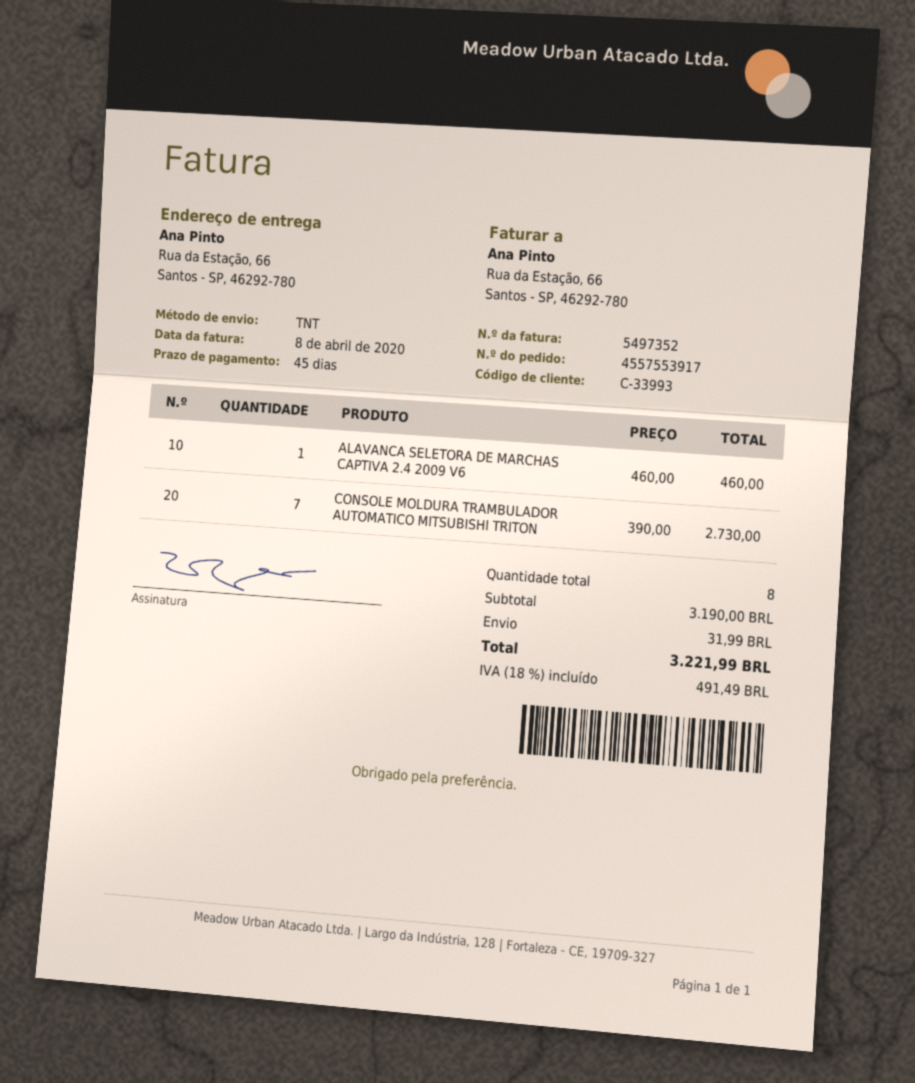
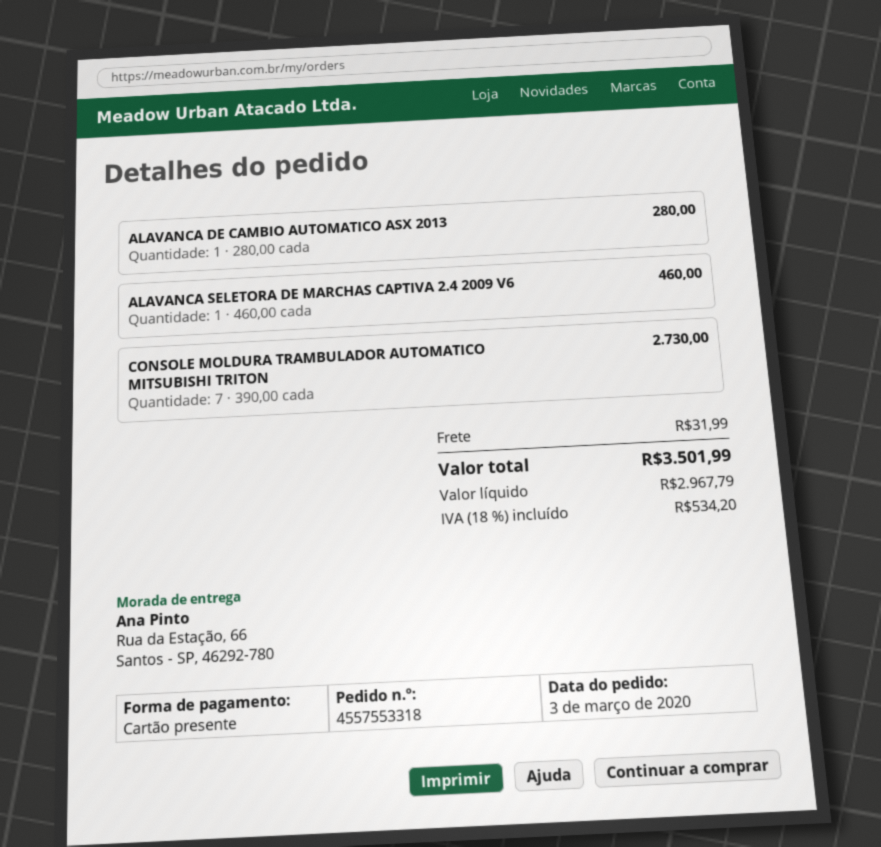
order number: 4557553917 -> 4557553318
ALAVANCA DE CAMBIO AUTOMATICO ASX 2013: none -> 1 x 280.00 = 280.00
tax: 18% = 491.49 -> 18% = 534.20
total: 3221.99 -> 3501.99

